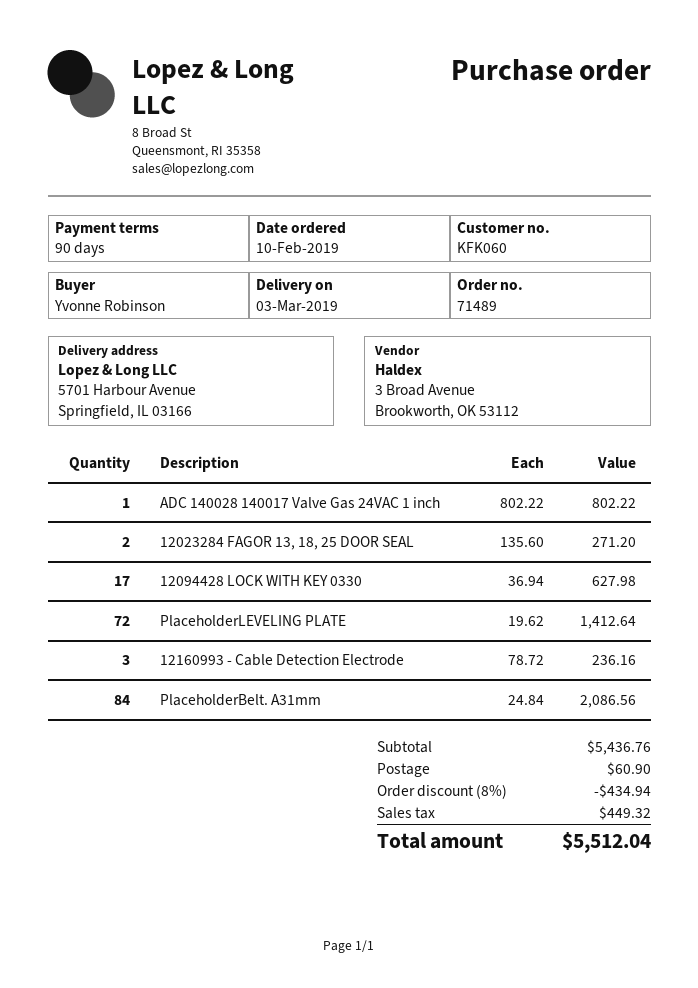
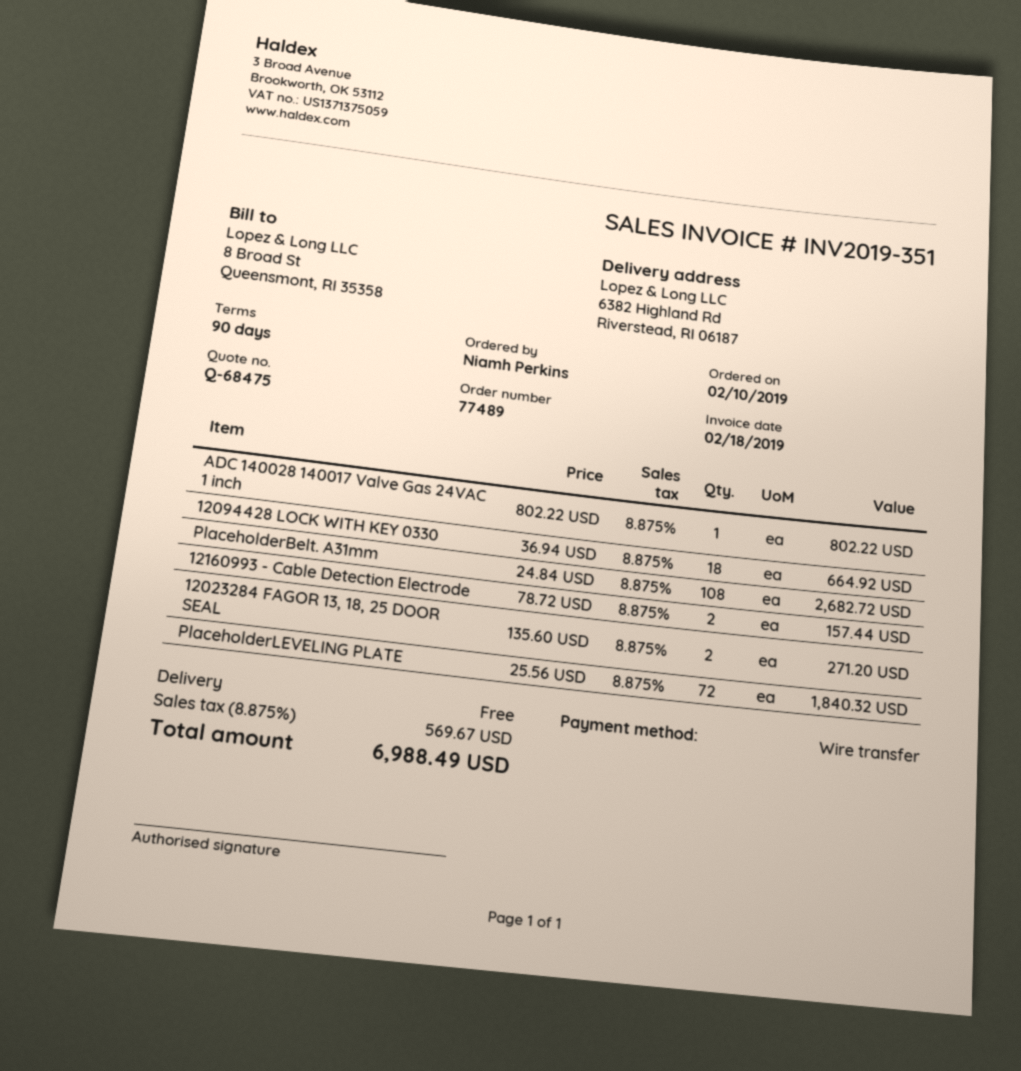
order number: 71489 -> 77489
ordered by: Yvonne Robinson -> Niamh Perkins
ship to: 5701 Harbour Avenue, Springfield, IL 03166 -> 6382 Highland Rd, Riverstead, RI 06187
12094428 LOCK WITH KEY 0330: 17 x 36.94 = 627.98 -> 18 x 36.94 = 664.92
PlaceholderLEVELING PLATE: 72 x 19.62 = 1412.64 -> 72 x 25.56 = 1840.32
12160993 - Cable Detection Electrode: 3 x 78.72 = 236.16 -> 2 x 78.72 = 157.44
PlaceholderBelt. A31mm: 84 x 24.84 = 2086.56 -> 108 x 24.84 = 2682.72
discount: 8% = 434.94 -> none
shipping: 60.90 -> 0.00
tax: 449.32 -> 569.67
total: 5512.04 -> 6988.49

